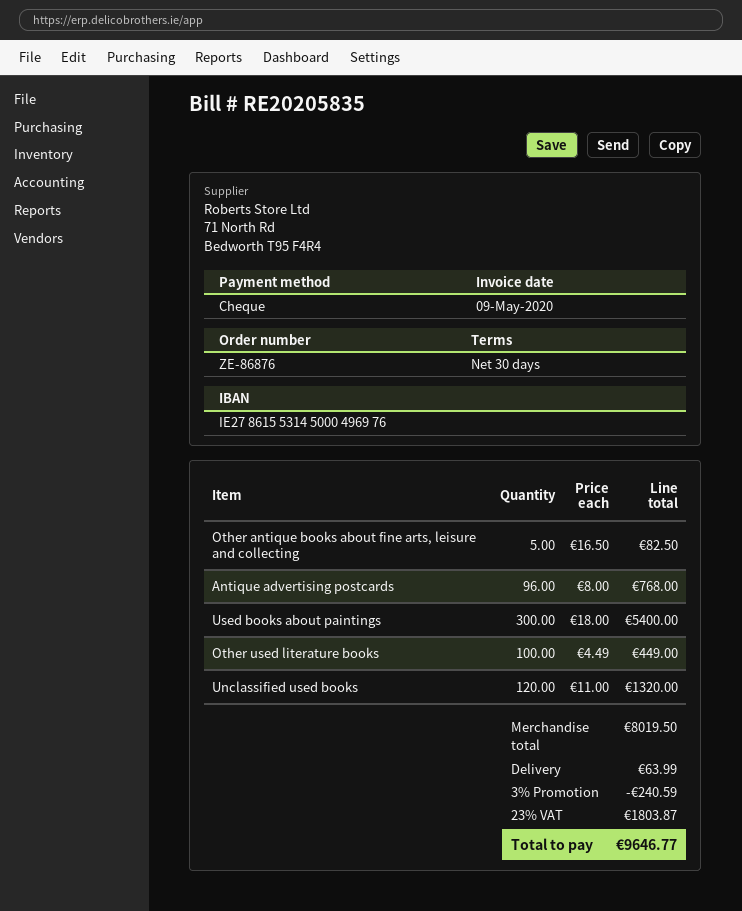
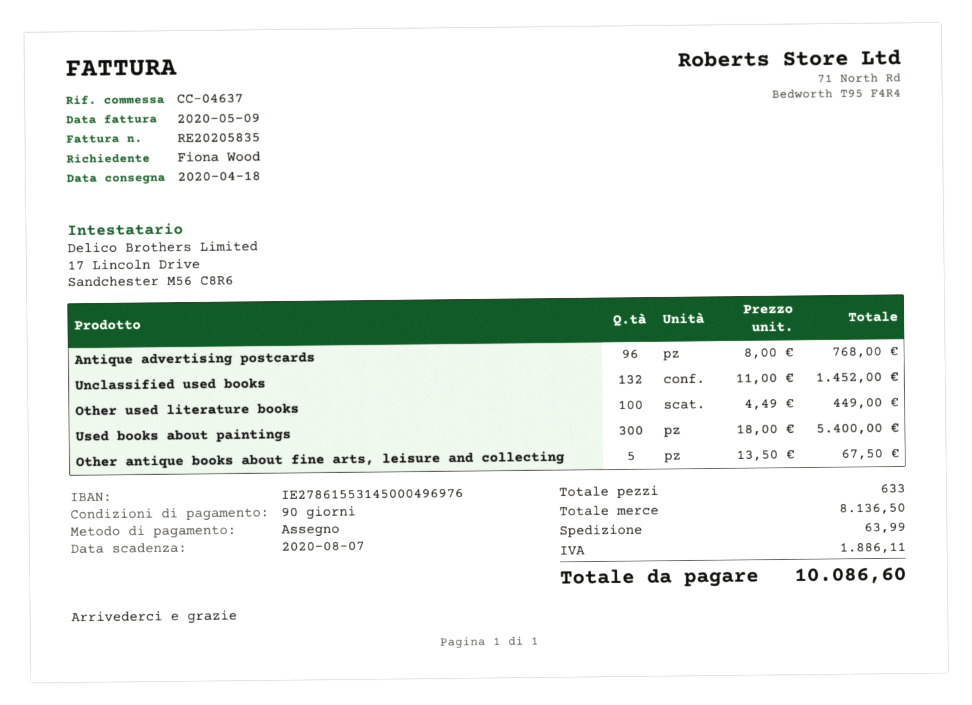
payment terms: 30 days -> 90 days
Other antique books about fine arts, leisure and collecting: 5 x 16.50 = 82.50 -> 5 x 13.50 = 67.50
Unclassified used books: 120 x 11.00 = 1320.00 -> 132 x 11.00 = 1452.00
subtotal: 8019.50 -> 8136.50
discount: 3% = 240.59 -> none
tax: 1803.87 -> 1886.11
total: 9646.77 -> 10086.60

